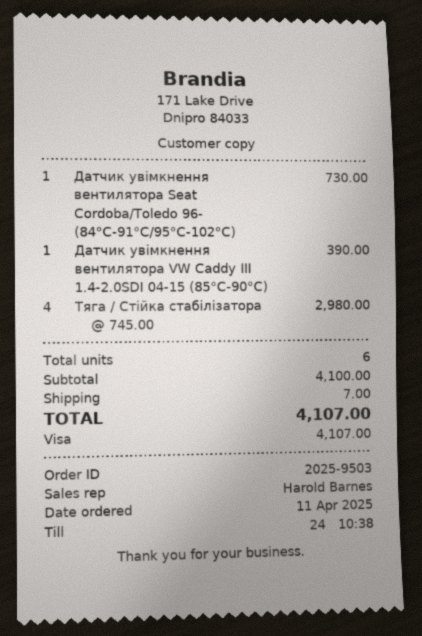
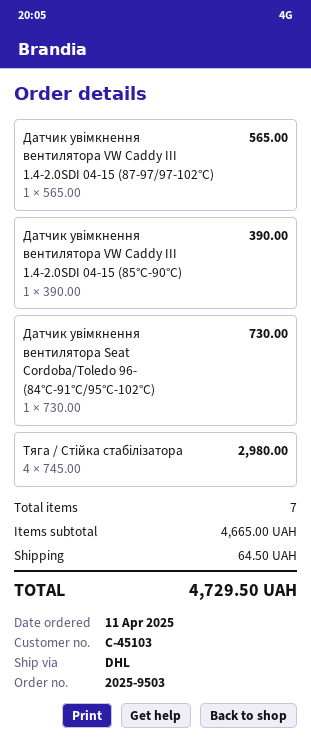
Датчик увімкнення вентилятора VW Caddy III 1.4-2.0SDI 04-15 (87-97/97-102°C): none -> 1 x 565.00 = 565.00
total quantity: 6 -> 7
subtotal: 4100.00 -> 4665.00
shipping: 7.00 -> 64.50
total: 4107.00 -> 4729.50

